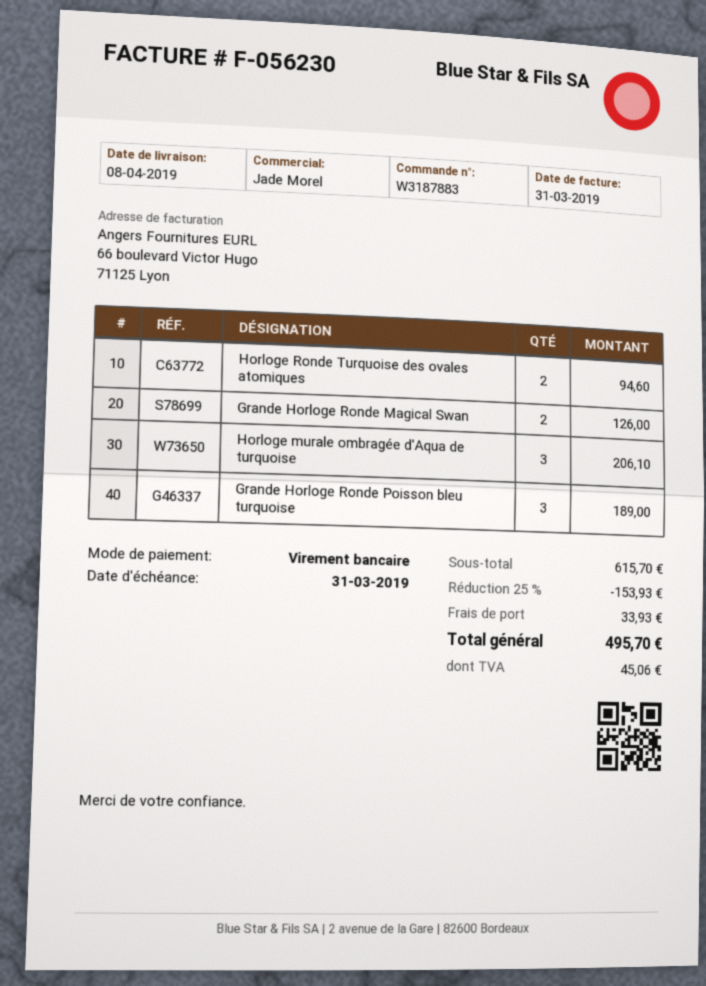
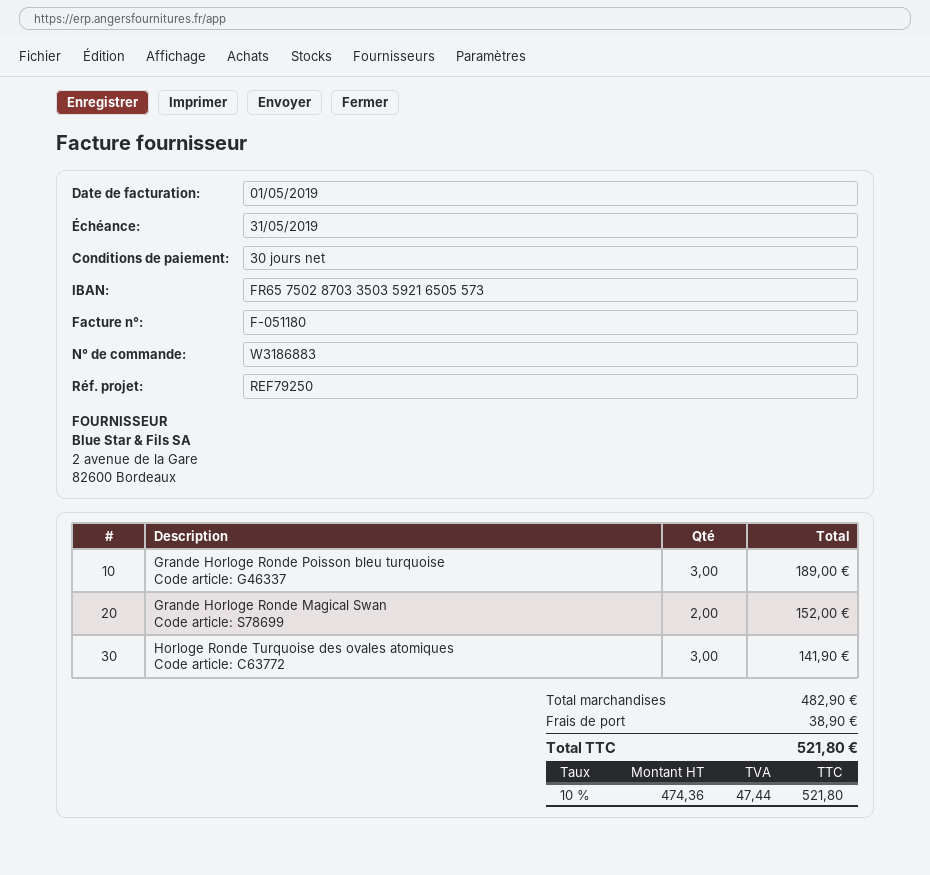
order number: W3187883 -> W3186883
invoice number: F-056230 -> F-051180
invoice date: 2019-03-31 -> 2019-05-01
due date: 2019-03-31 -> 2019-05-31
Horloge Ronde Turquoise des ovales atomiques: 2 for 94.60 -> 3 for 141.90
Grande Horloge Ronde Magical Swan: 2 for 126.00 -> 2 for 152.00
Horloge murale ombragée d'Aqua de turquoise: 3 for 206.10 -> none
subtotal: 615.70 -> 482.90
discount: 25% = 153.93 -> none
shipping: 33.93 -> 38.90
tax: 45.06 -> 47.44
total: 495.70 -> 521.80

